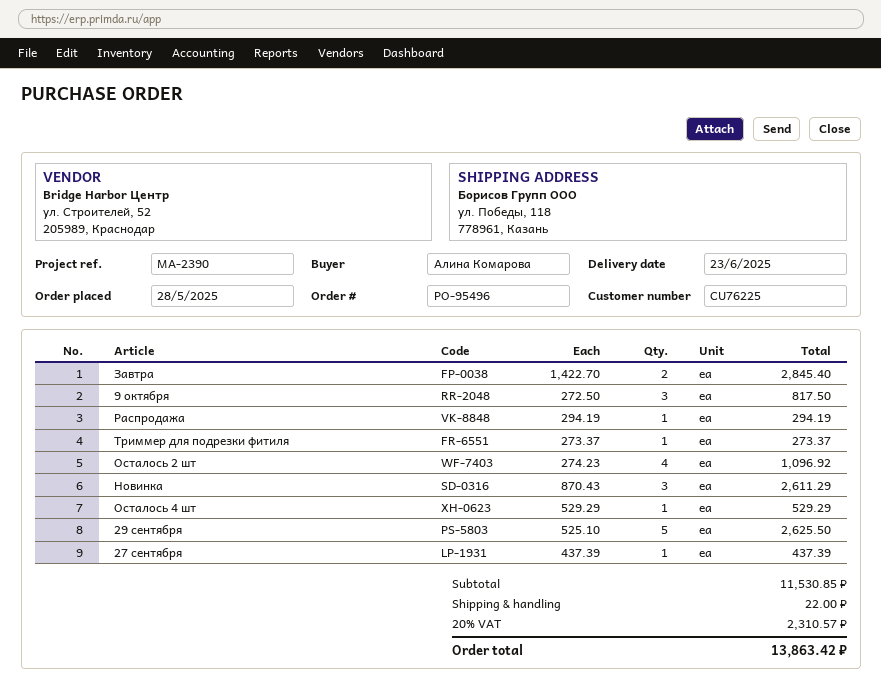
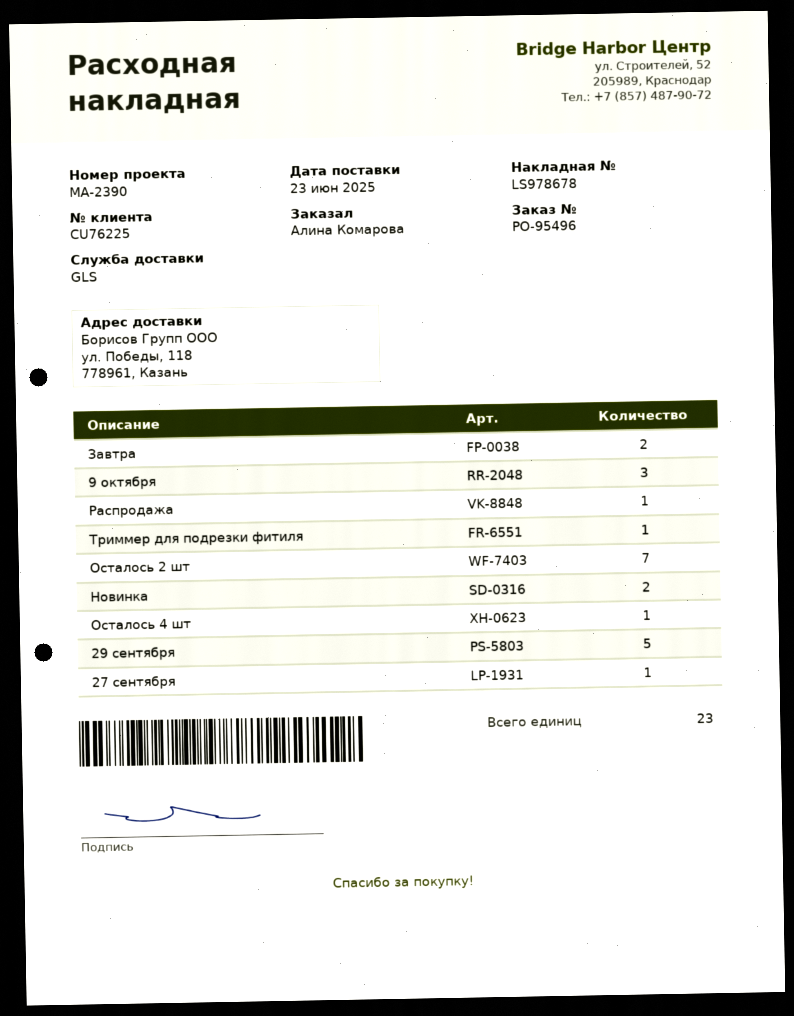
Осталось 2 шт: 4 -> 7
Новинка: 3 -> 2

